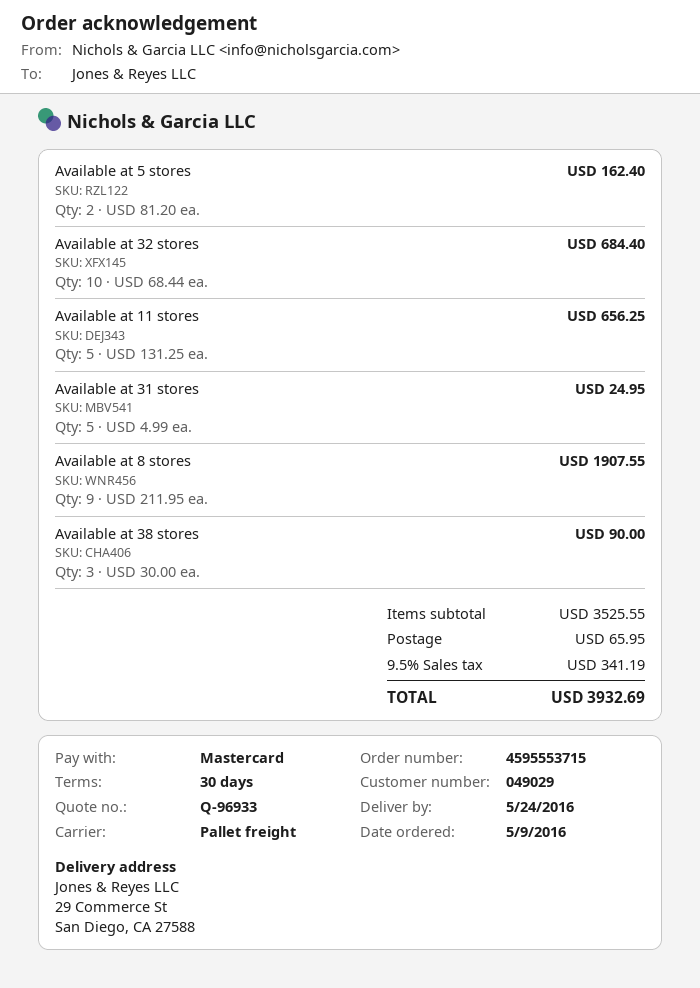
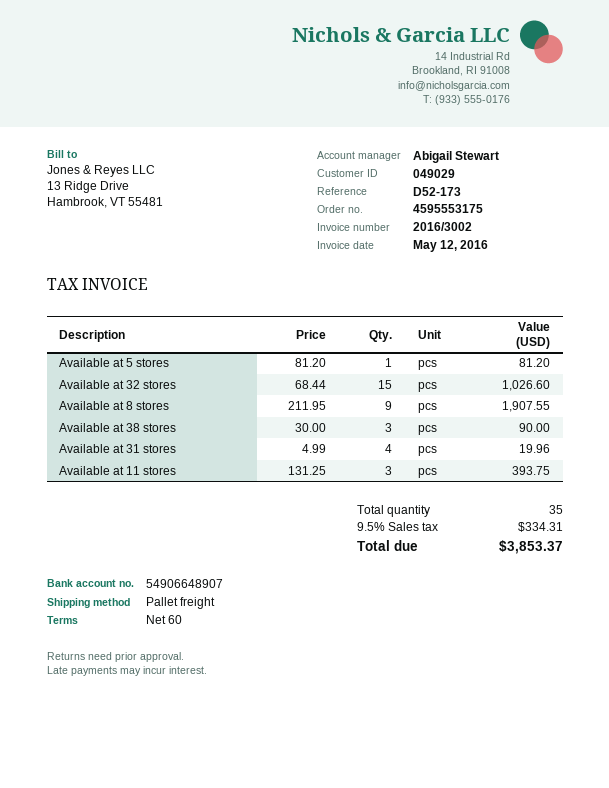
order number: 4595553715 -> 4595553175
payment terms: 30 days -> 60 days
Available at 5 stores: 2 x 81.20 = 162.40 -> 1 x 81.20 = 81.20
Available at 32 stores: 10 x 68.44 = 684.40 -> 15 x 68.44 = 1026.60
Available at 11 stores: 5 x 131.25 = 656.25 -> 3 x 131.25 = 393.75
Available at 31 stores: 5 x 4.99 = 24.95 -> 4 x 4.99 = 19.96
shipping: 65.95 -> none
tax: 9.5% = 341.19 -> 9.5% = 334.31
total: 3932.69 -> 3853.37

